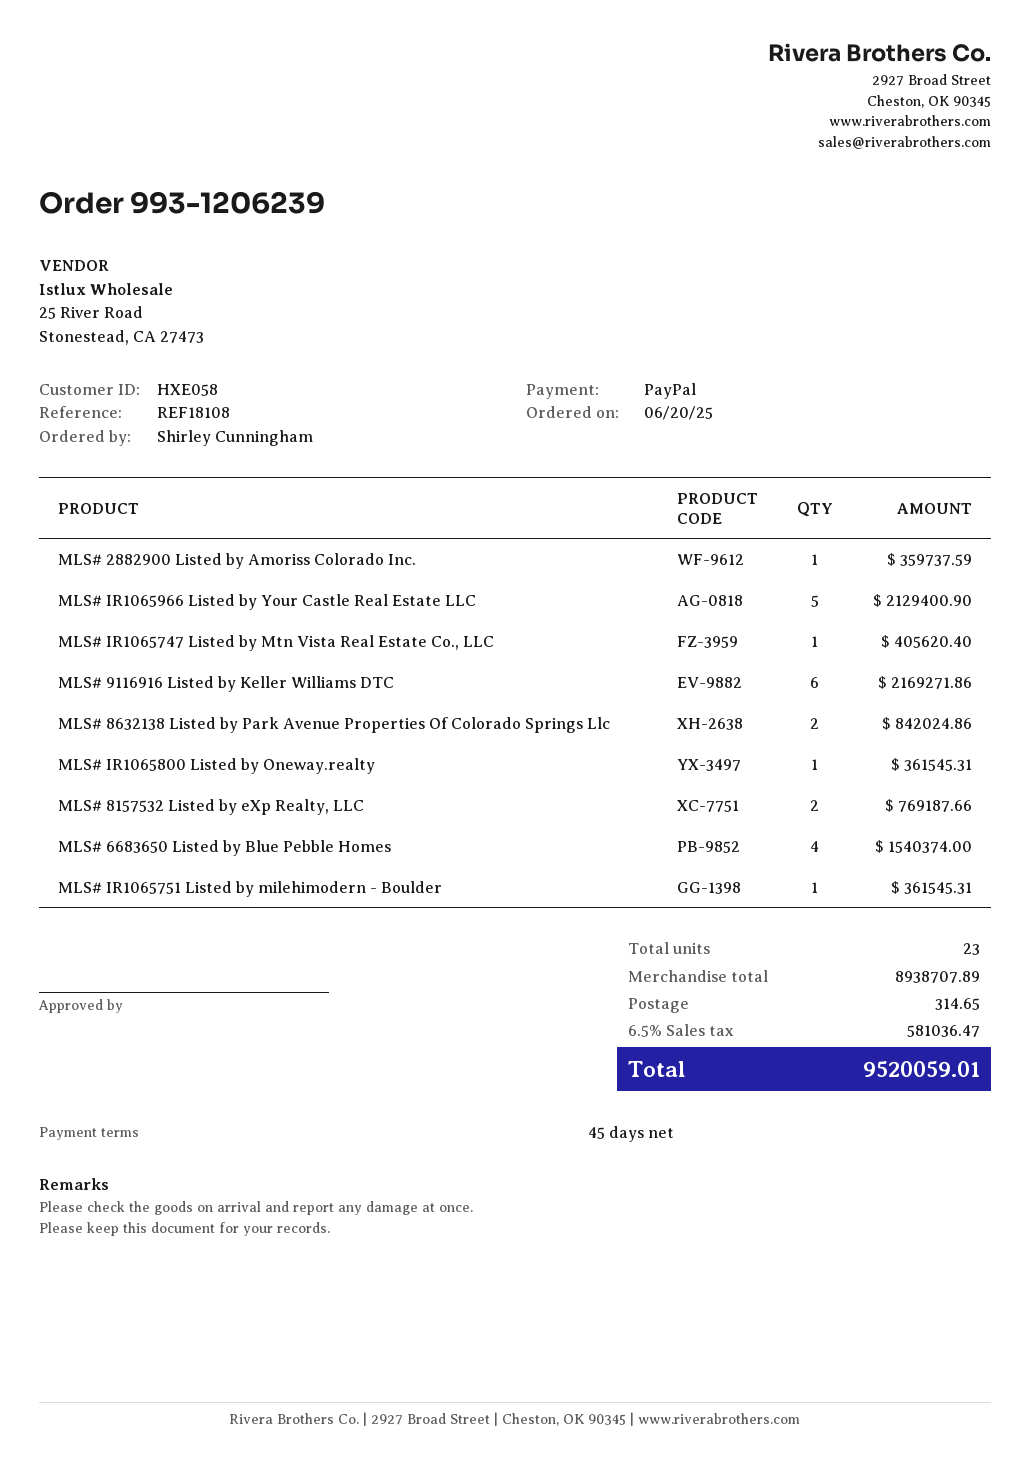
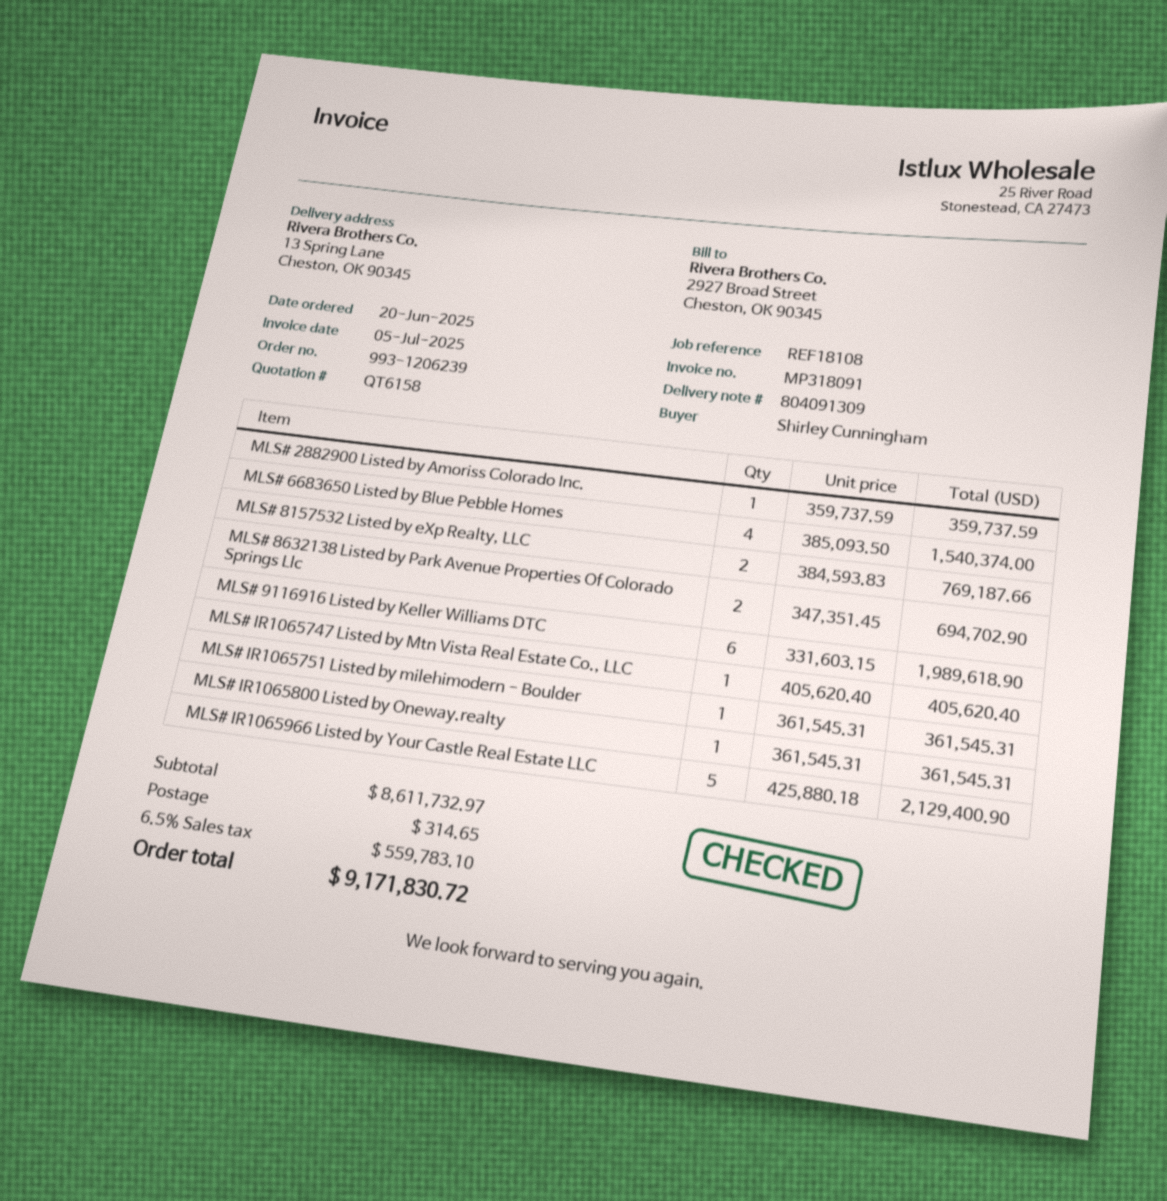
MLS# 9116916 Listed by Keller Williams DTC: 6 for 2169271.86 -> 6 for 1989618.90
MLS# 8632138 Listed by Park Avenue Properties Of Colorado Springs Llc: 2 for 842024.86 -> 2 for 694702.90
subtotal: 8938707.89 -> 8611732.97
tax: 6.5% = 581036.47 -> 6.5% = 559783.10
total: 9520059.01 -> 9171830.72

